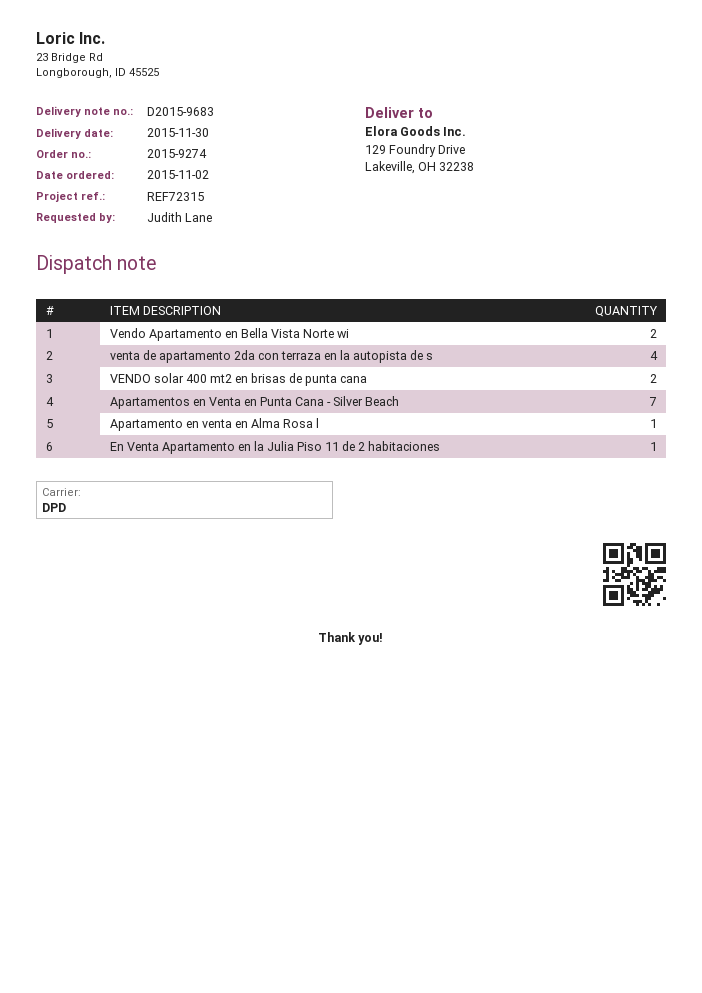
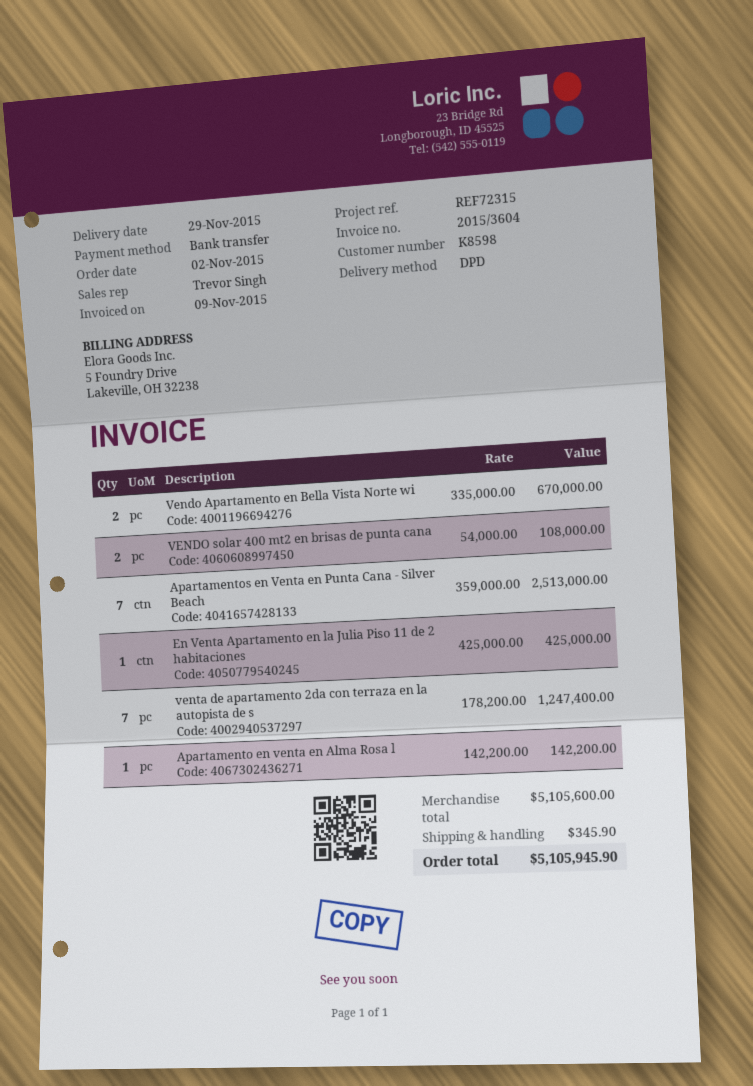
delivery date: 2015-11-30 -> 2015-11-29
venta de apartamento 2da con terraza en la autopista de s: 4 -> 7

